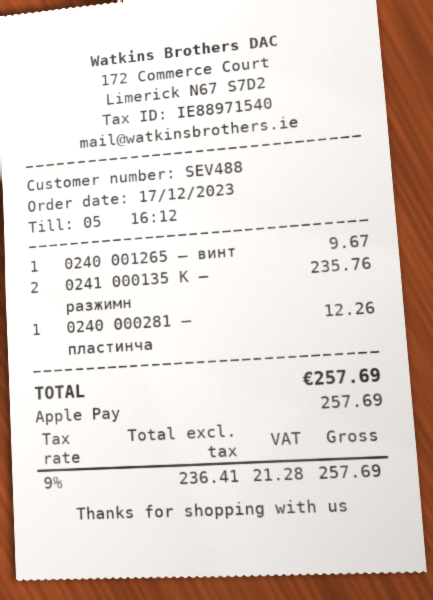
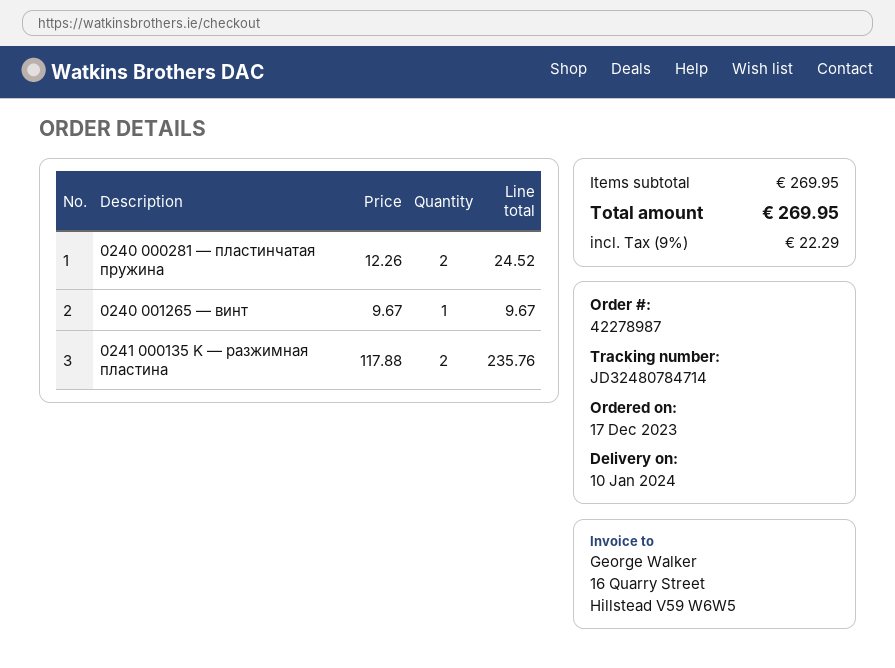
0240 000281 — пластинча: 1 for 12.26 -> 2 for 24.52
tax: 9% = 21.28 -> 9% = 22.29
total: 257.69 -> 269.95

